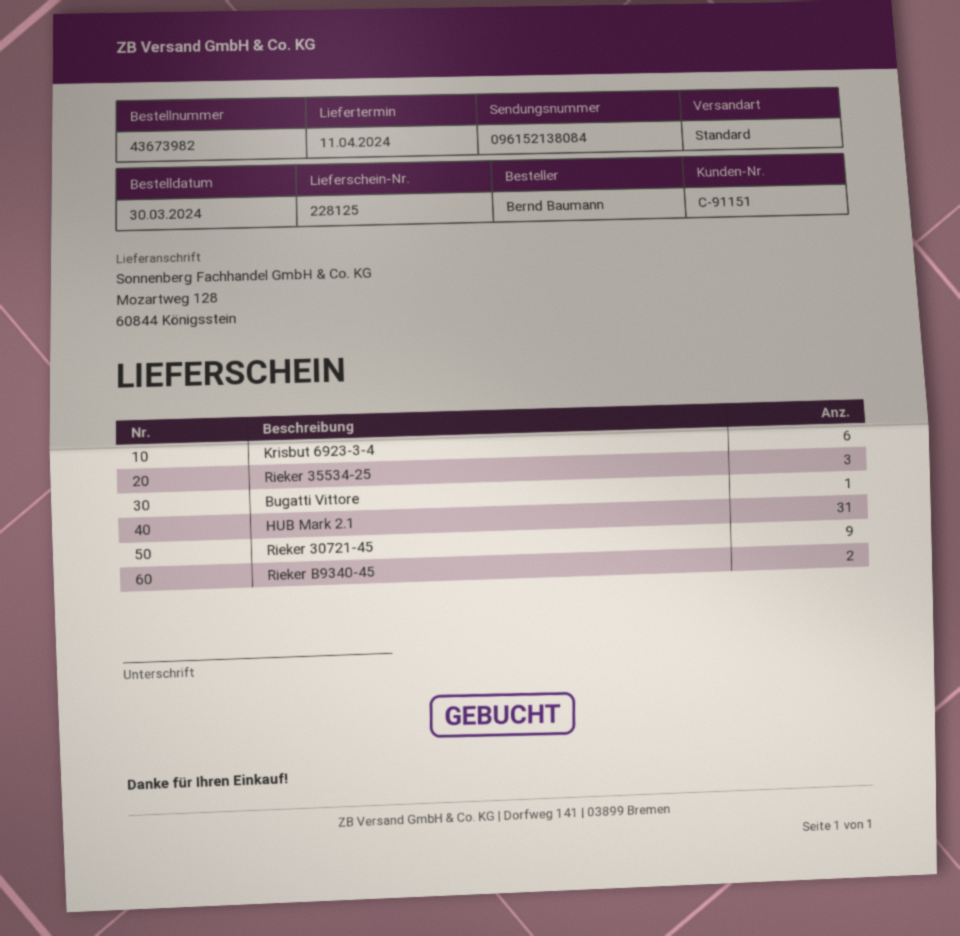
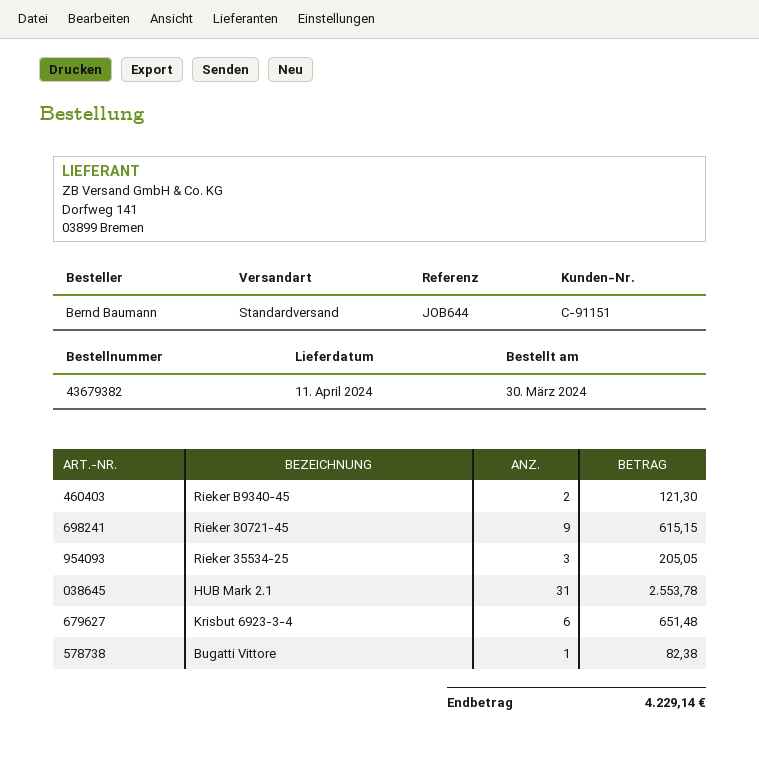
order number: 43673982 -> 43679382

